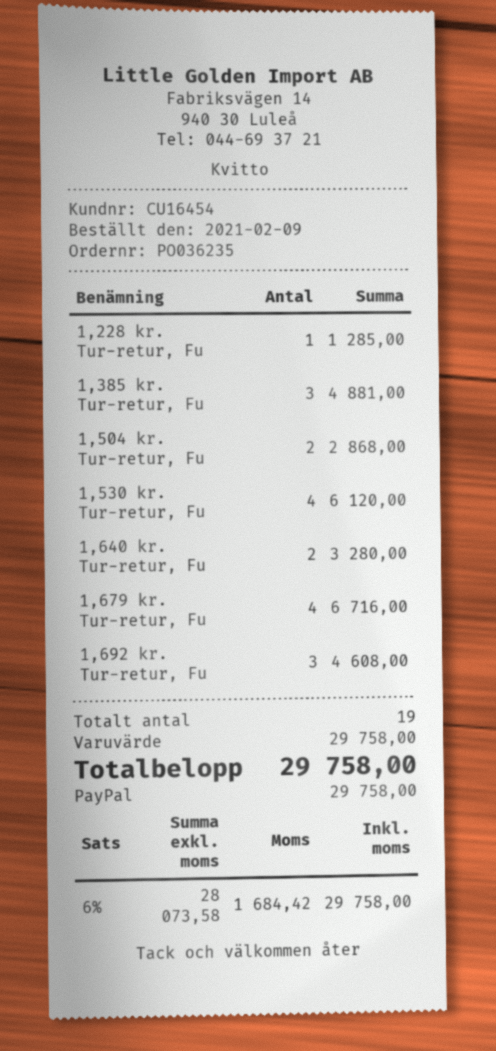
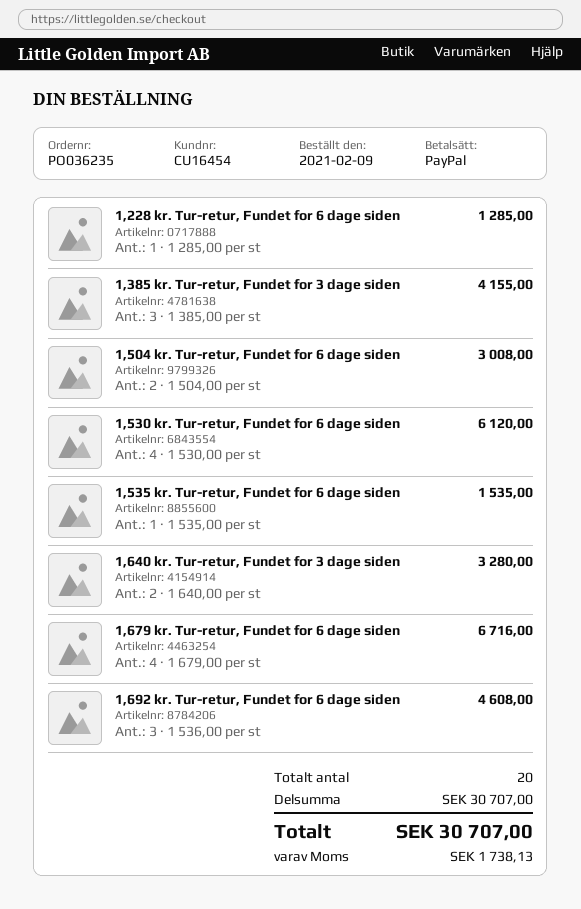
1,385 kr. Tur-retur, Fu: 3 for 4881.00 -> 3 for 4155.00
1,504 kr. Tur-retur, Fu: 2 for 2868.00 -> 2 for 3008.00
1,535 kr. Tur-retur, Fundet for 6 dage siden: none -> 1 for 1535.00
total quantity: 19 -> 20
subtotal: 29758.00 -> 30707.00
tax: 1684.42 -> 1738.13
total: 29758.00 -> 30707.00

